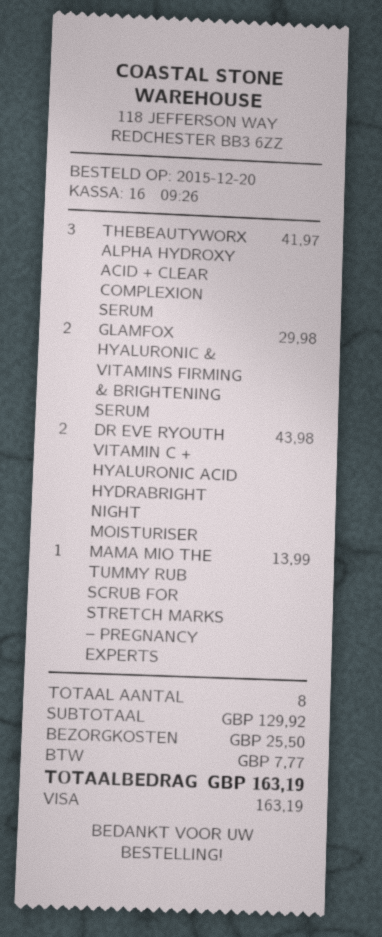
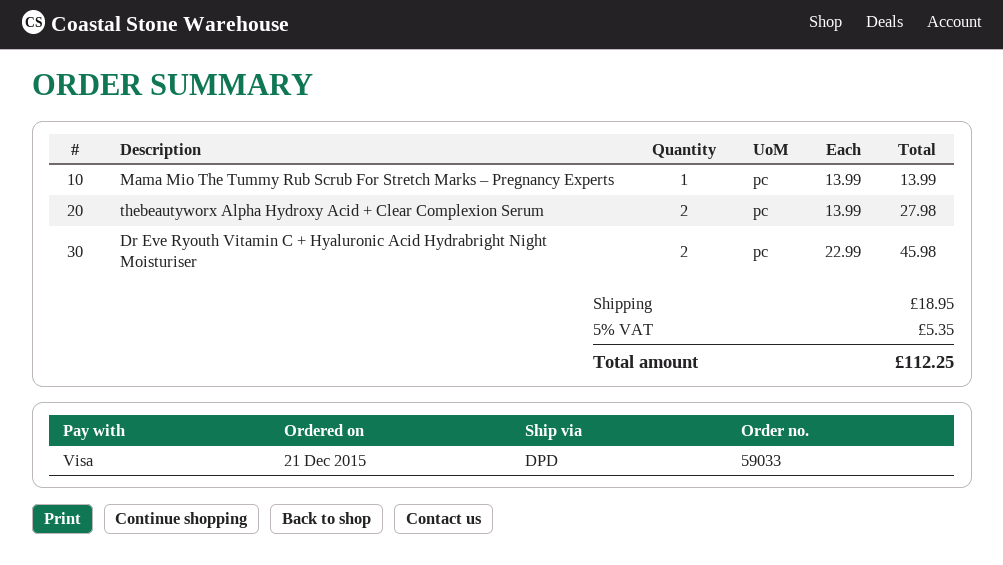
order date: 2015-12-20 -> 2015-12-21
THEBEAUTYWORX ALPHA HYDROXY ACID + CLEAR COMPLEXION SERUM: 3 for 41.97 -> 2 for 27.98
GLAMFOX HYALURONIC & VITAMINS FIRMING & BRIGHTENING SERUM: 2 for 29.98 -> none
DR EVE RYOUTH VITAMIN C + HYALURONIC ACID HYDRABRIGHT NIGHT MOISTURISER: 2 for 43.98 -> 2 for 45.98
shipping: 25.50 -> 18.95
tax: 7.77 -> 5.35
total: 163.19 -> 112.25

